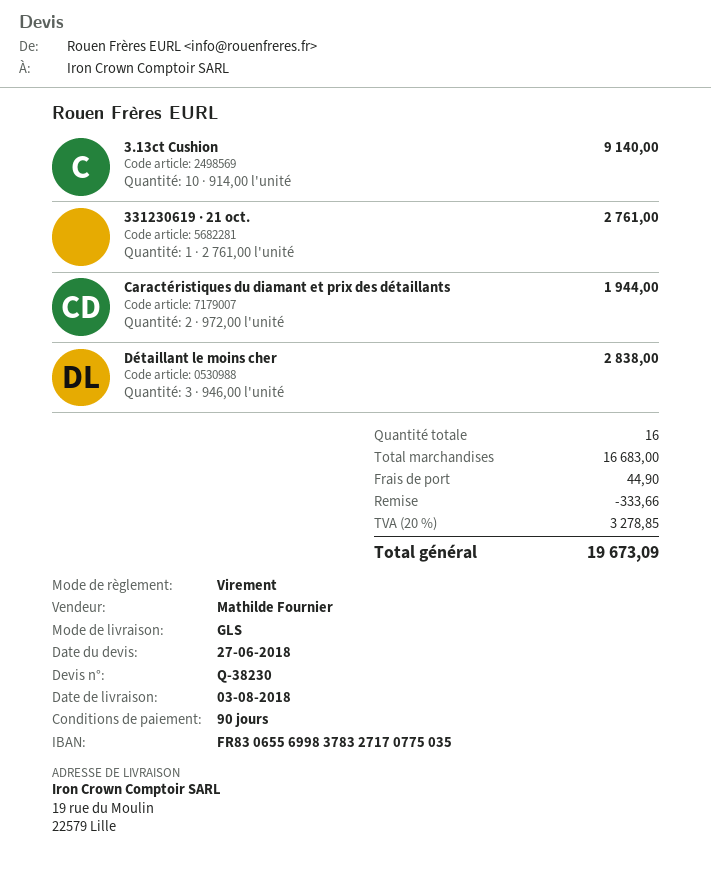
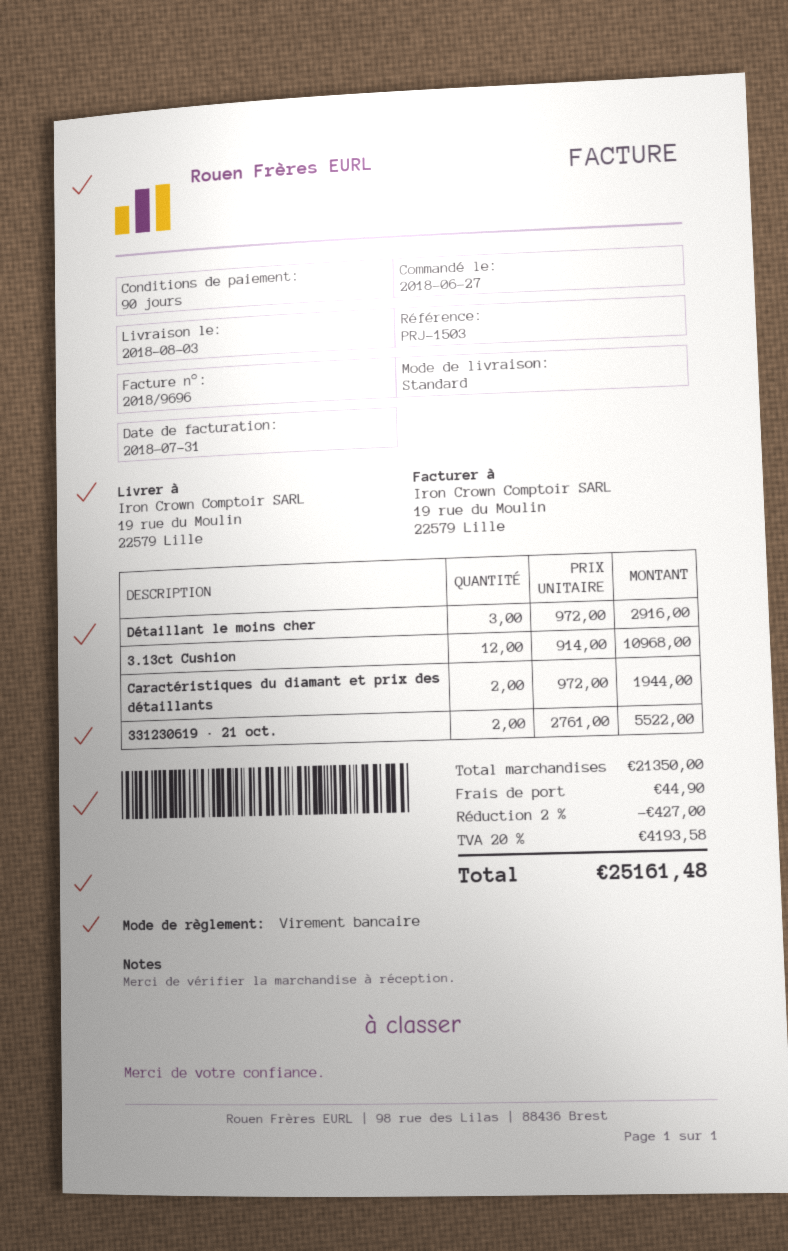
shipping method: GLS -> standard
3.13ct Cushion: 10 x 914.00 = 9140.00 -> 12 x 914.00 = 10968.00
331230619 · 21 oct.: 1 x 2761.00 = 2761.00 -> 2 x 2761.00 = 5522.00
Détaillant le moins cher: 3 x 946.00 = 2838.00 -> 3 x 972.00 = 2916.00
subtotal: 16683.00 -> 21350.00
discount: 333.66 -> 427.00
tax: 20% = 3278.85 -> 20% = 4193.58
total: 19673.09 -> 25161.48

